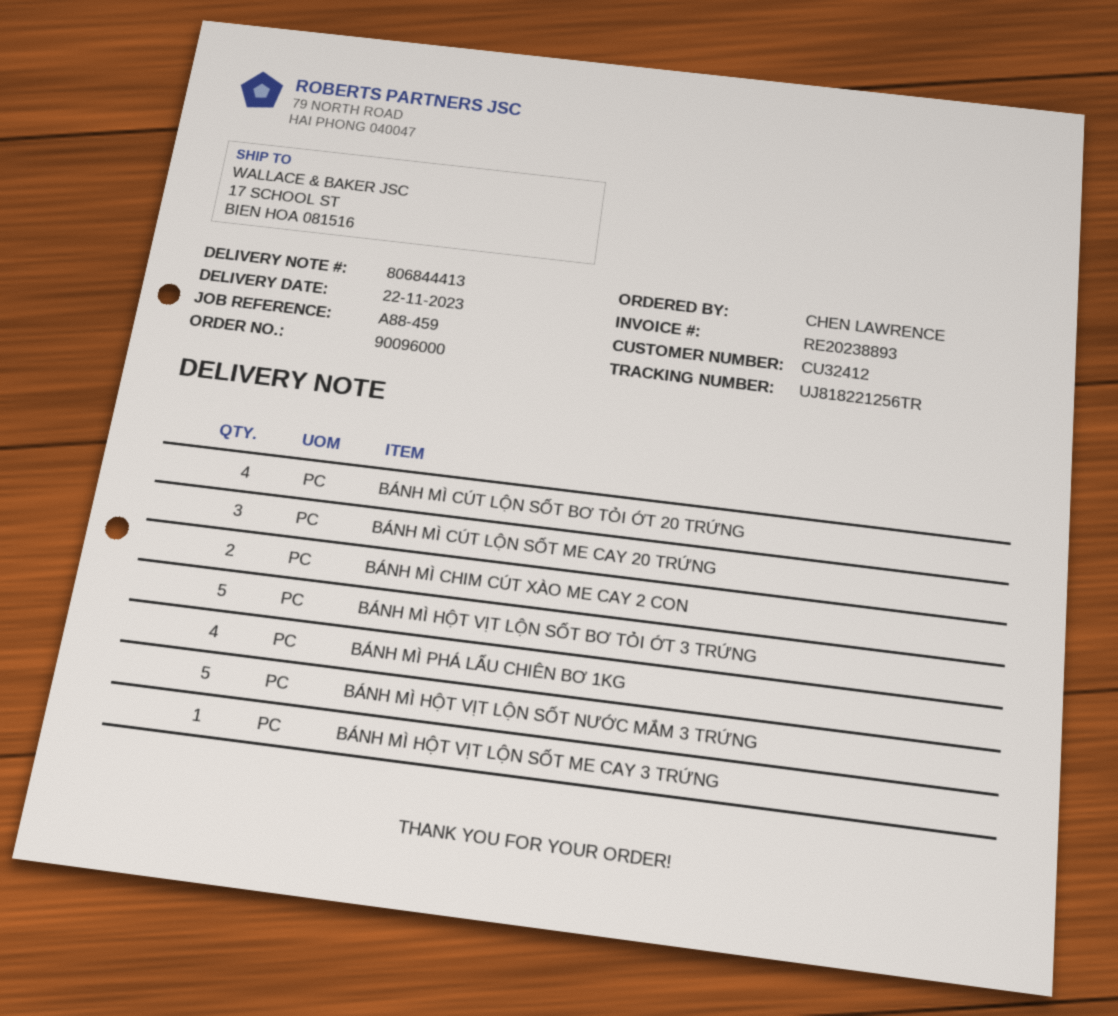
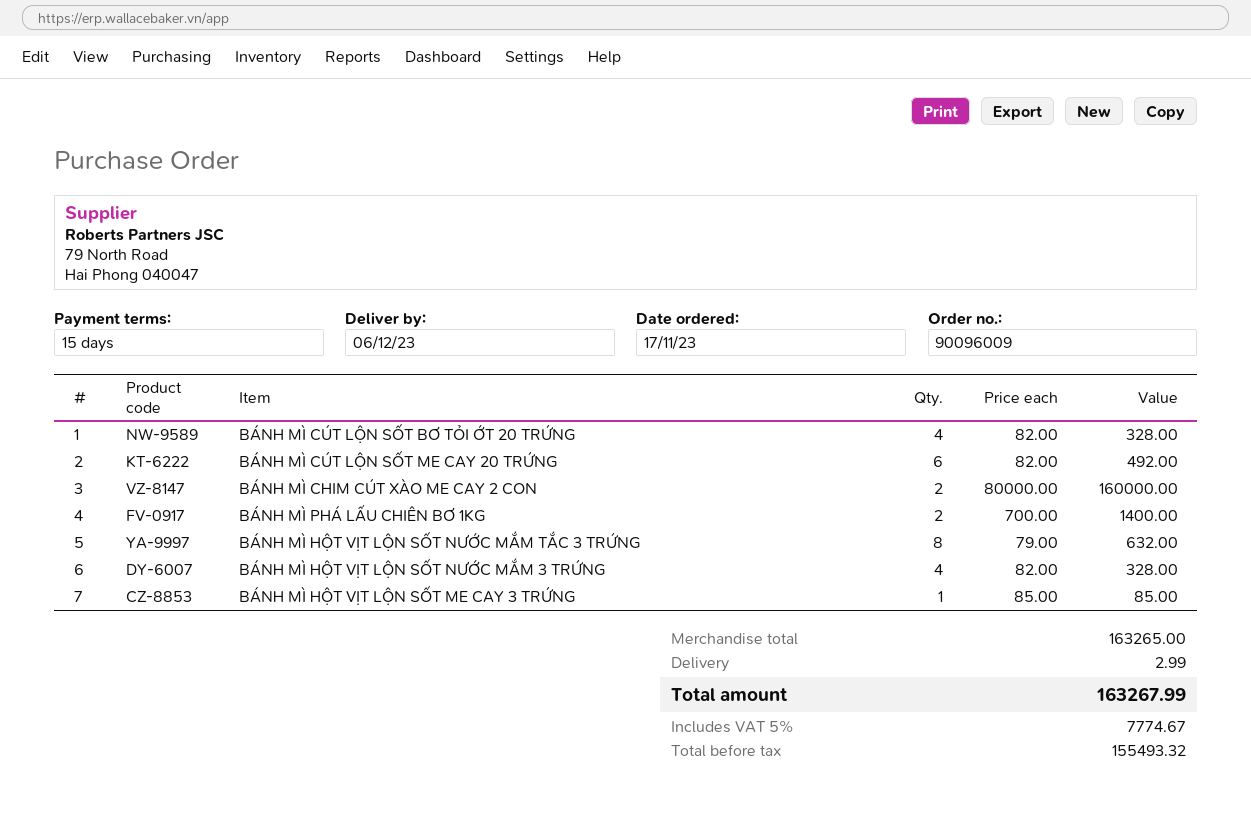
order number: 90096000 -> 90096009
delivery date: 2023-11-22 -> 2023-12-06
BÁNH MÌ CÚT LỘN SỐT ME CAY 20 TRỨNG: 3 -> 6
BÁNH MÌ HỘT VỊT LỘN SỐT BƠ TỎI ỚT 3 TRỨNG: 5 -> none
BÁNH MÌ PHÁ LẤU CHIÊN BƠ 1KG: 4 -> 2
BÁNH MÌ HỘT VỊT LỘN SỐT NƯỚC MẮM 3 TRỨNG: 5 -> 4
BÁNH MÌ HỘT VỊT LỘN SỐT NƯỚC MẮM TẮC 3 TRỨNG: none -> 8

